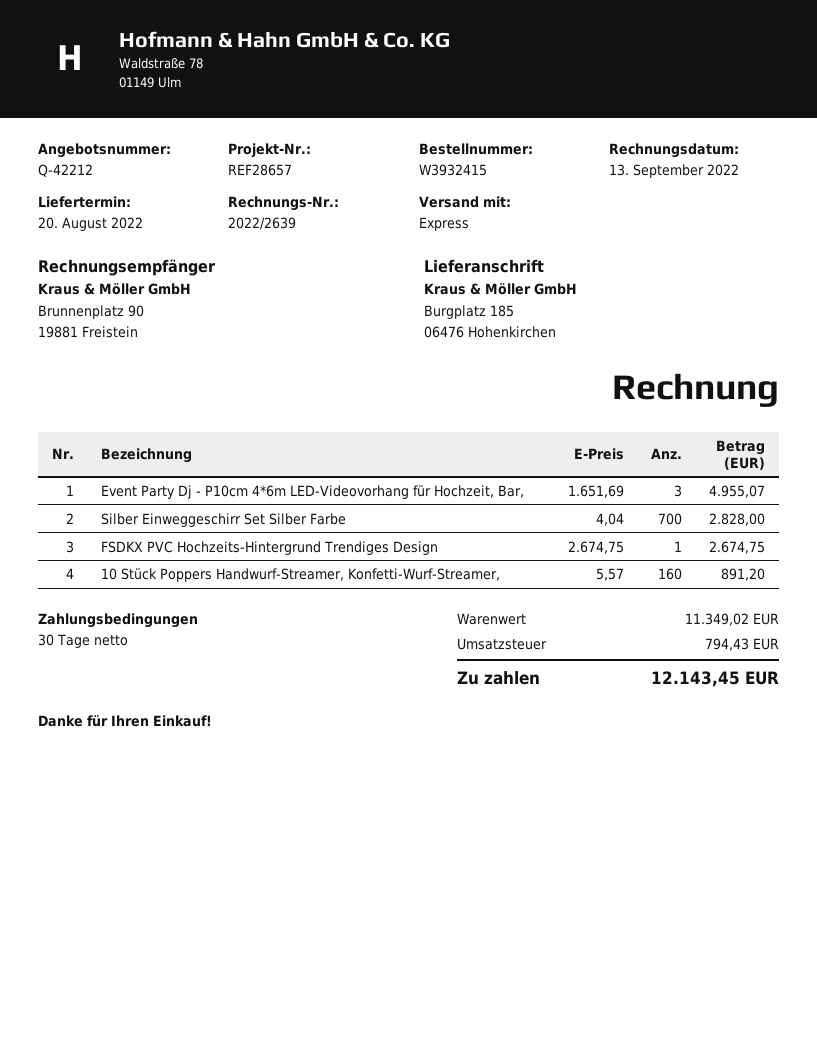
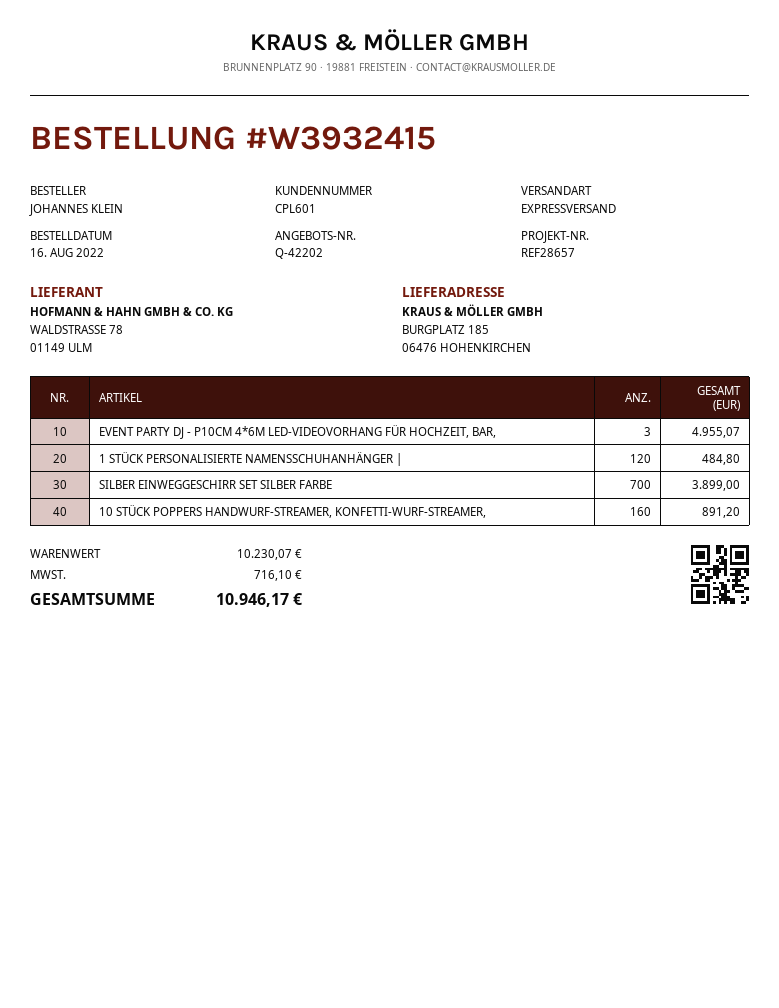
quote number: Q-42212 -> Q-42202
Silber Einweggeschirr Set Silber Farbe: 700 for 2828.00 -> 700 for 3899.00
FSDKX PVC Hochzeits-Hintergrund Trendiges Design: 1 for 2674.75 -> none
1 STÜCK PERSONALISIERTE NAMENSSCHUHANHÄNGER |: none -> 120 for 484.80
subtotal: 11349.02 -> 10230.07
tax: 794.43 -> 716.10
total: 12143.45 -> 10946.17

